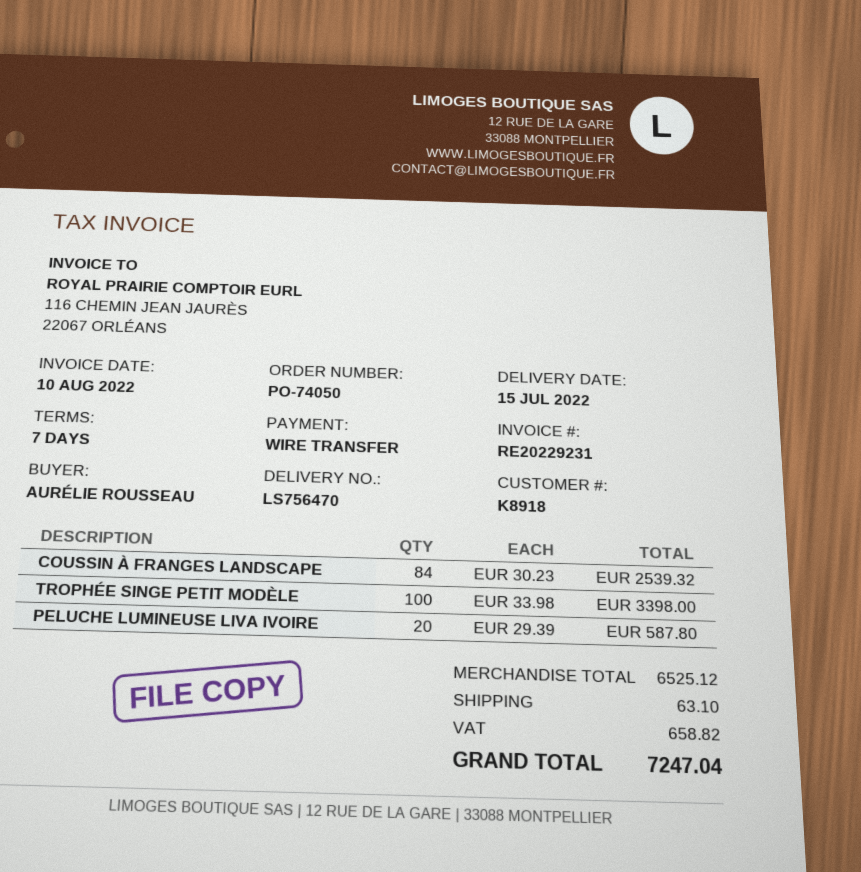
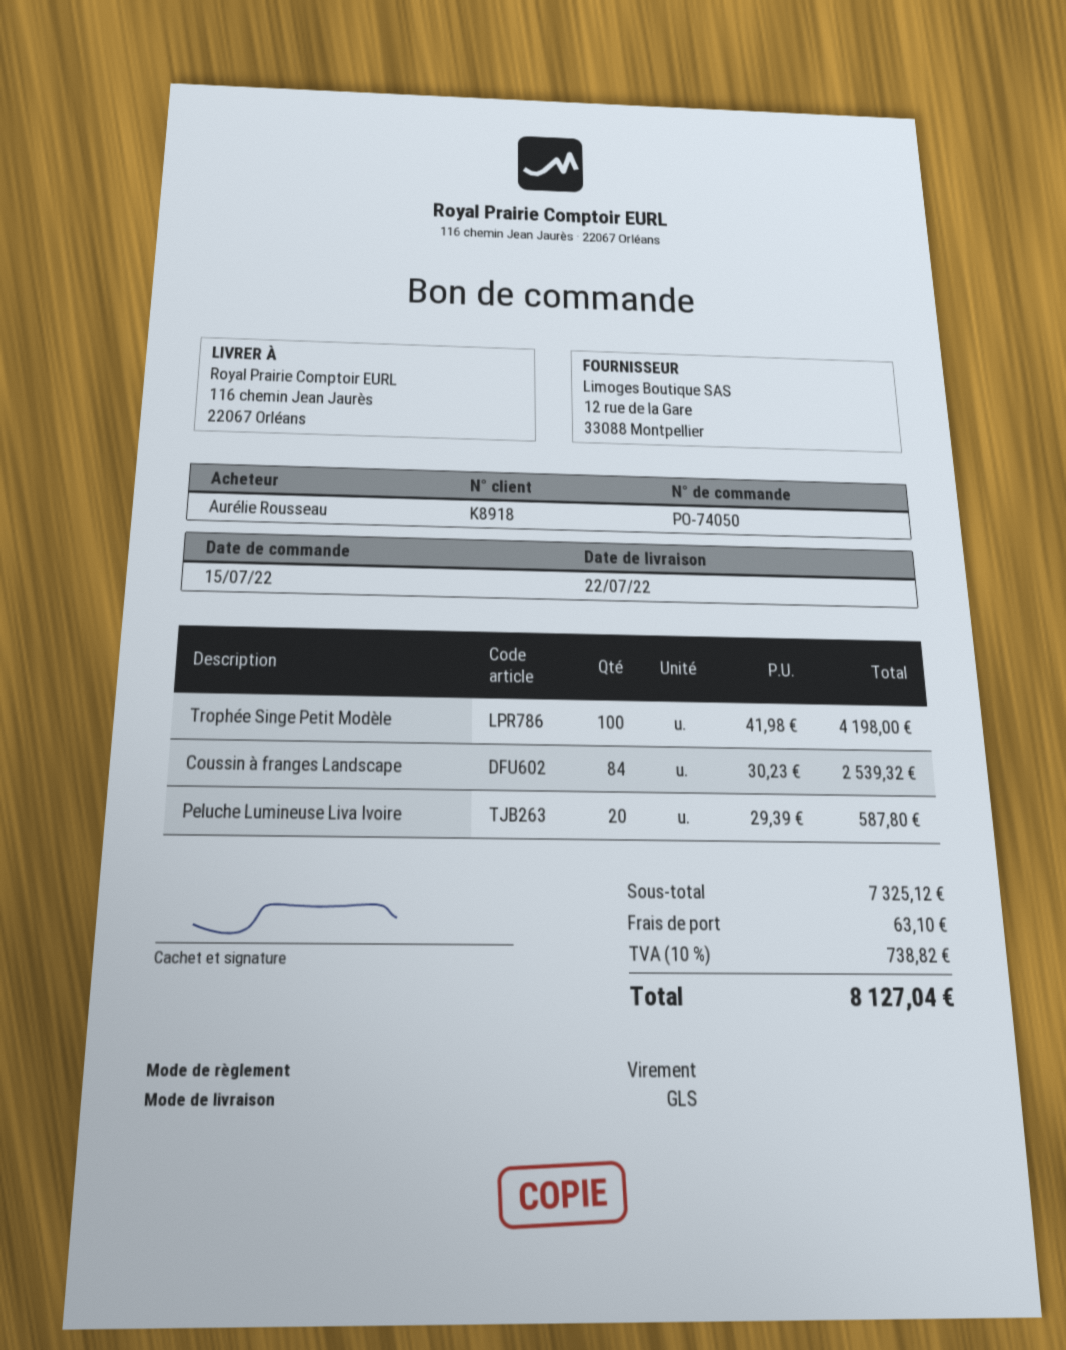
delivery date: 2022-07-15 -> 2022-07-22
TROPHÉE SINGE PETIT MODÈLE: 100 x 33.98 = 3398.00 -> 100 x 41.98 = 4198.00
subtotal: 6525.12 -> 7325.12
tax: 658.82 -> 738.82
total: 7247.04 -> 8127.04

